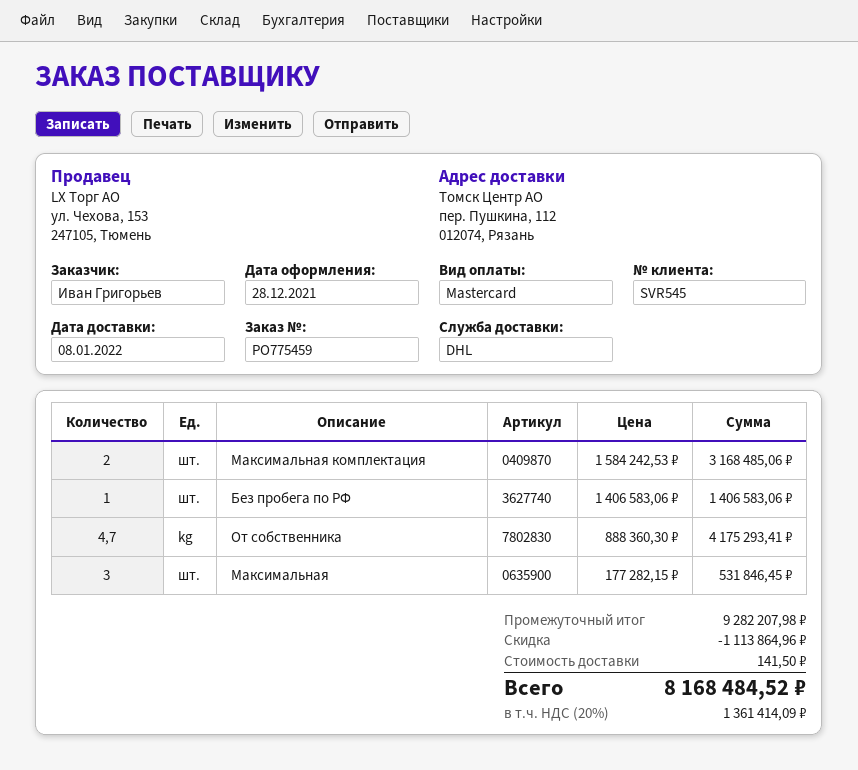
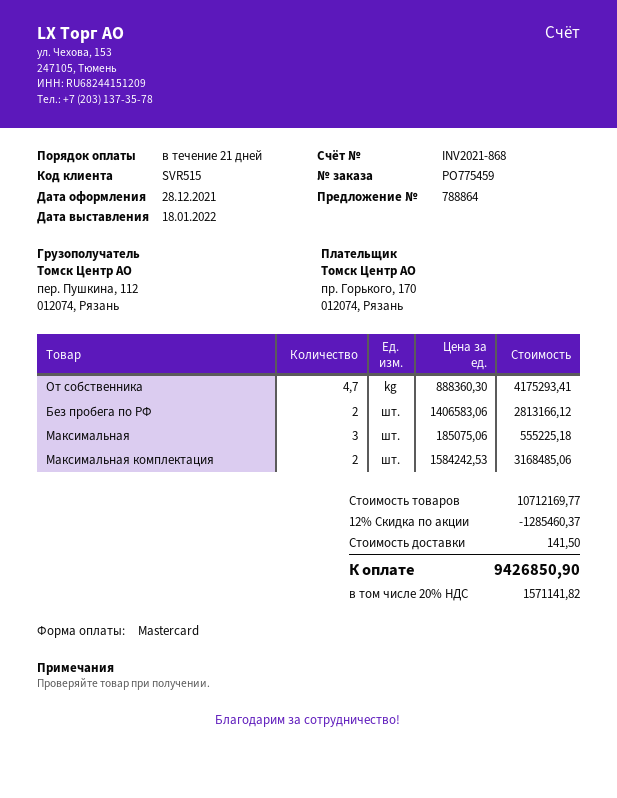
customer number: SVR545 -> SVR515
Без пробега по РФ: 1 x 1406583.06 = 1406583.06 -> 2 x 1406583.06 = 2813166.12
Максимальная: 3 x 177282.15 = 531846.45 -> 3 x 185075.06 = 555225.18
subtotal: 9282207.98 -> 10712169.77
discount: 1113864.96 -> 1285460.37
tax: 20% = 1361414.09 -> 20% = 1571141.82
total: 8168484.52 -> 9426850.90

